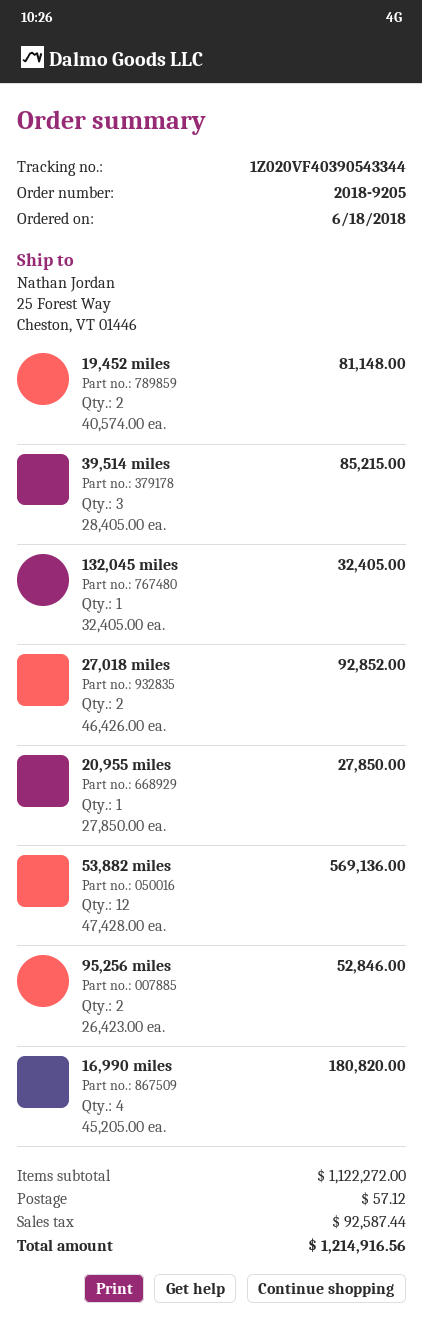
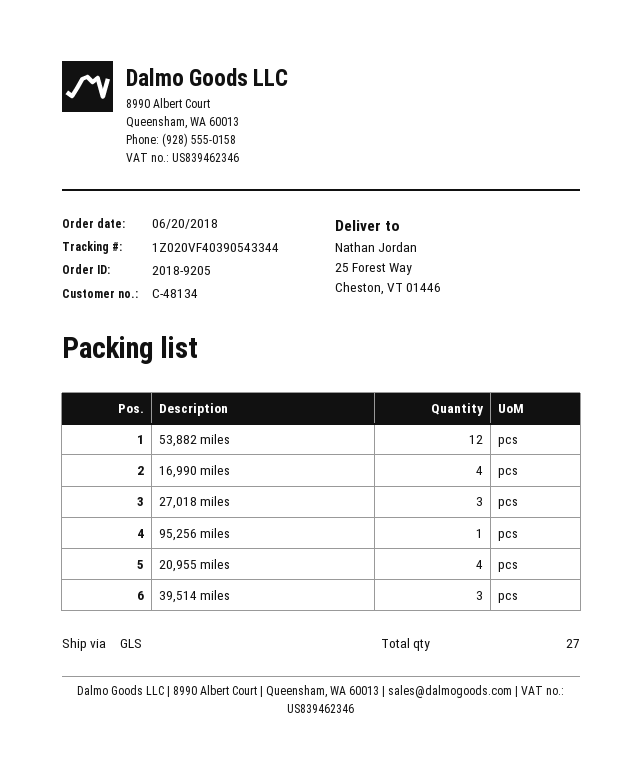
order date: 2018-06-18 -> 2018-06-20
19,452 miles: 2 -> none
132,045 miles: 1 -> none
27,018 miles: 2 -> 3
20,955 miles: 1 -> 4
95,256 miles: 2 -> 1

